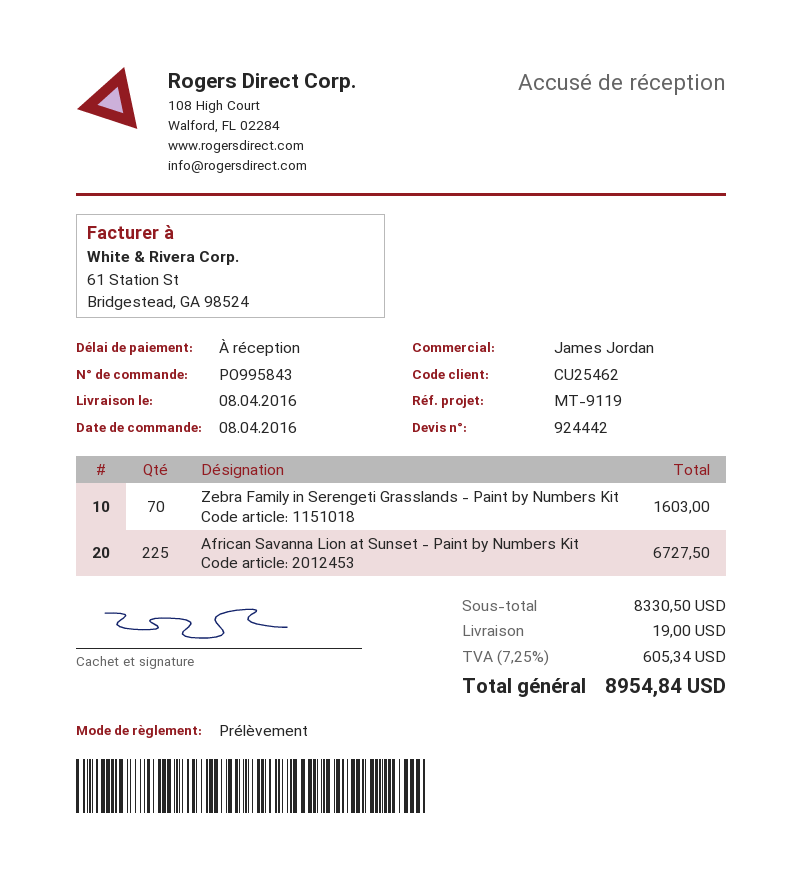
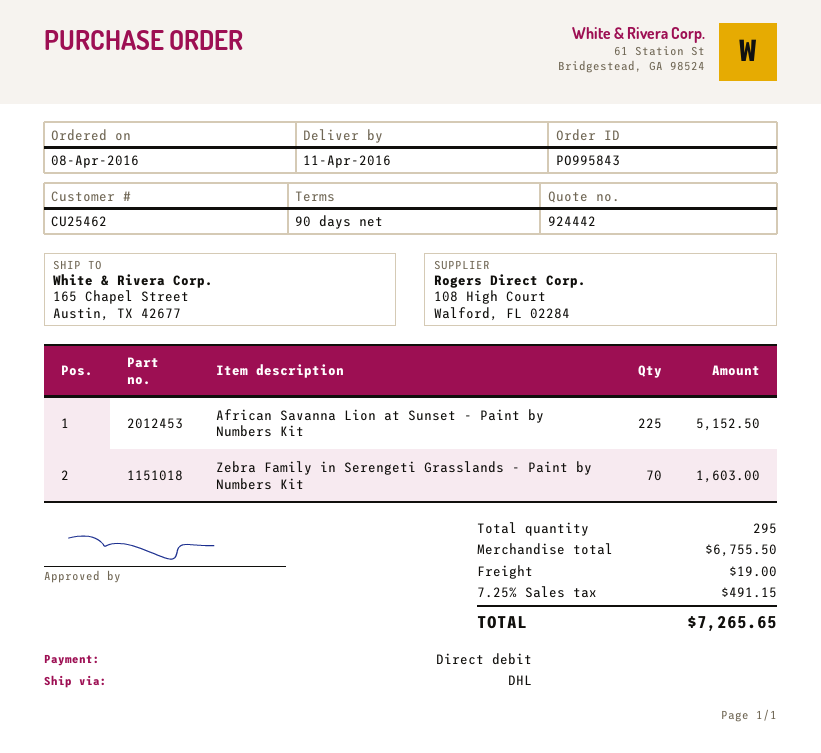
delivery date: 2016-04-08 -> 2016-04-11
payment terms: on receipt -> 90 days
African Savanna Lion at Sunset - Paint by Numbers Kit: 225 for 6727.50 -> 225 for 5152.50
subtotal: 8330.50 -> 6755.50
tax: 7.25% = 605.34 -> 7.25% = 491.15
total: 8954.84 -> 7265.65

